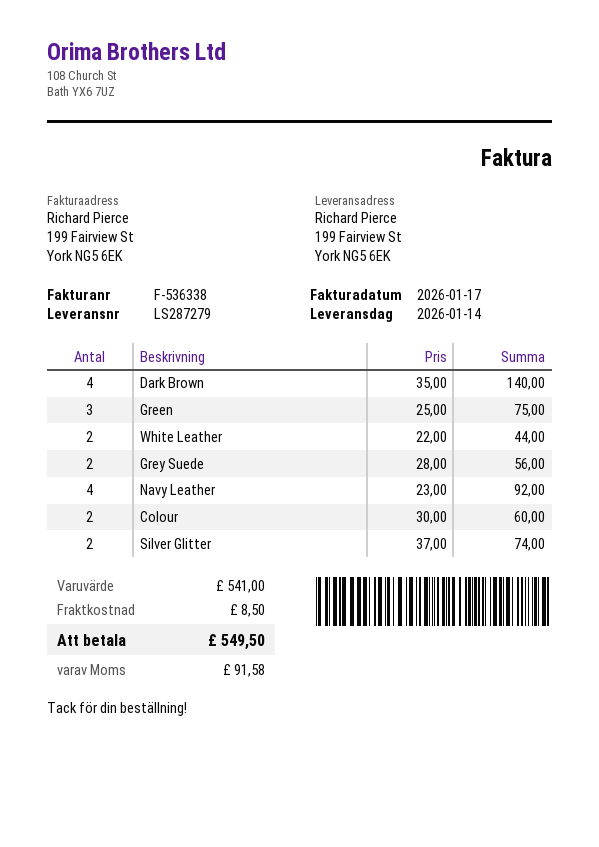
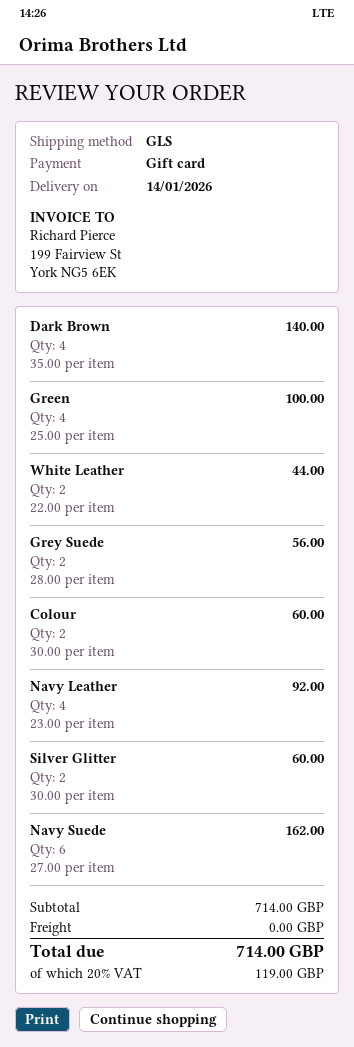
Green: 3 x 25.00 = 75.00 -> 4 x 25.00 = 100.00
Silver Glitter: 2 x 37.00 = 74.00 -> 2 x 30.00 = 60.00
Navy Suede: none -> 6 x 27.00 = 162.00
subtotal: 541.00 -> 714.00
shipping: 8.50 -> 0.00
tax: 91.58 -> 119.00
total: 549.50 -> 714.00

